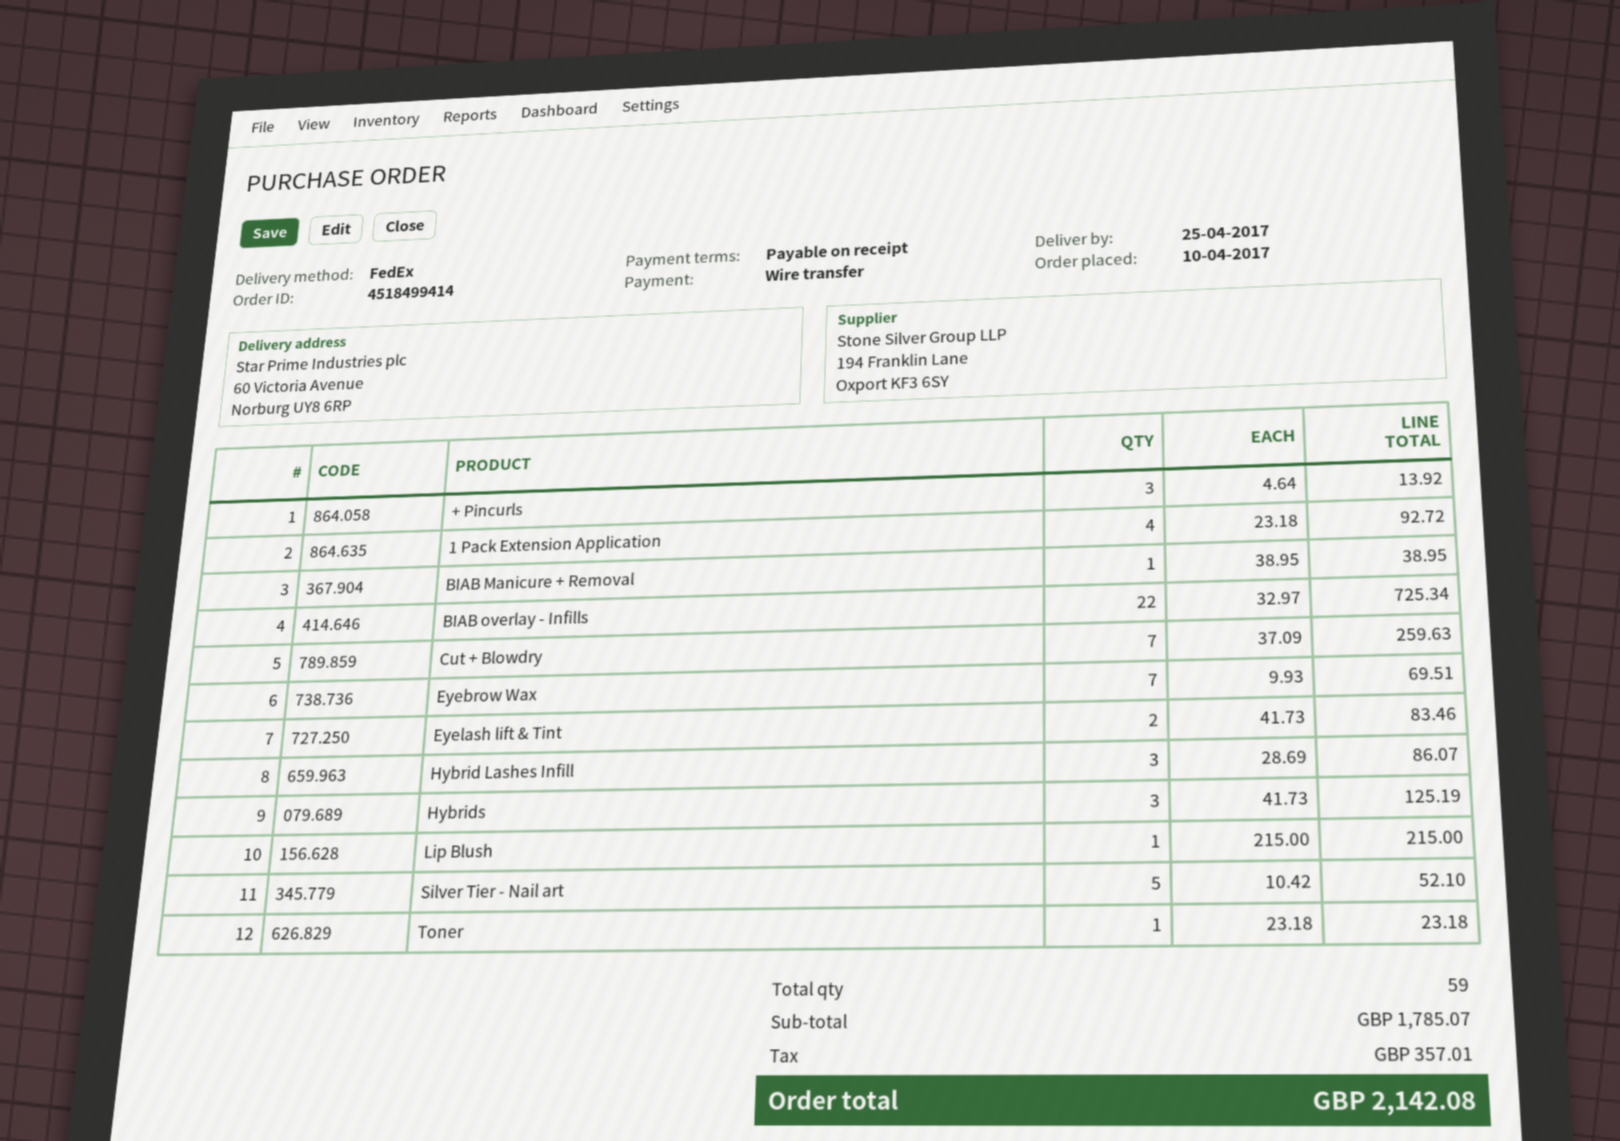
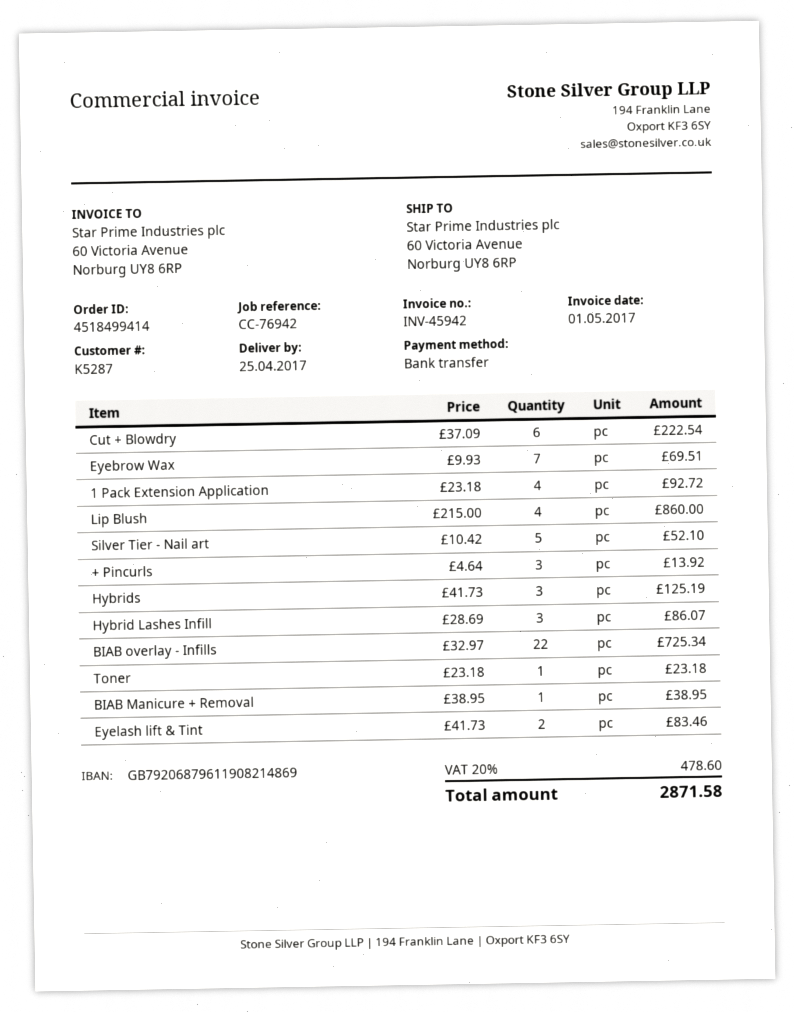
Cut + Blowdry: 7 x 37.09 = 259.63 -> 6 x 37.09 = 222.54
Lip Blush: 1 x 215.00 = 215.00 -> 4 x 215.00 = 860.00
tax: 357.01 -> 478.60
total: 2142.08 -> 2871.58

